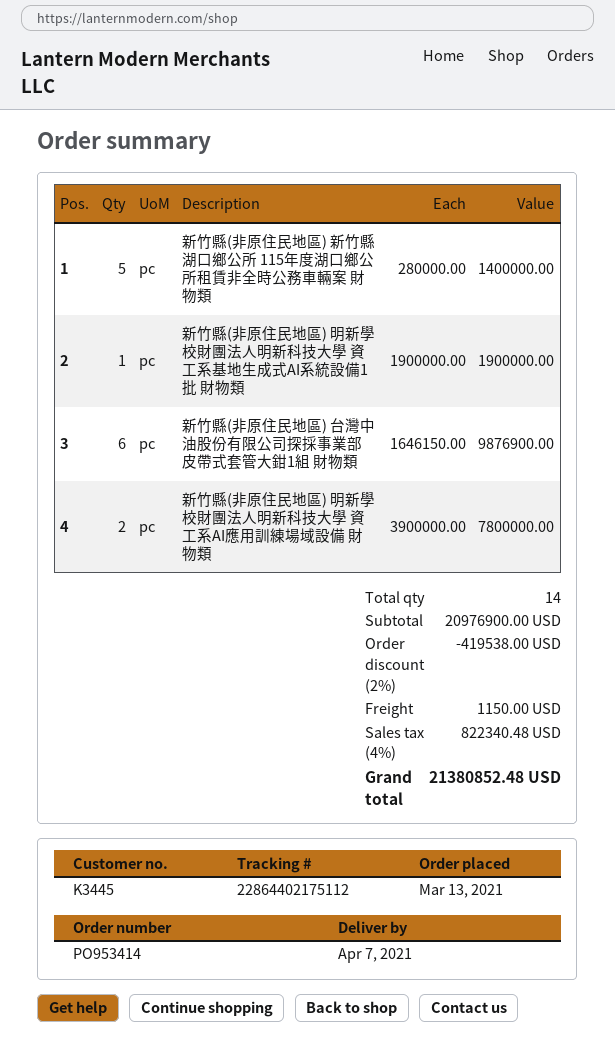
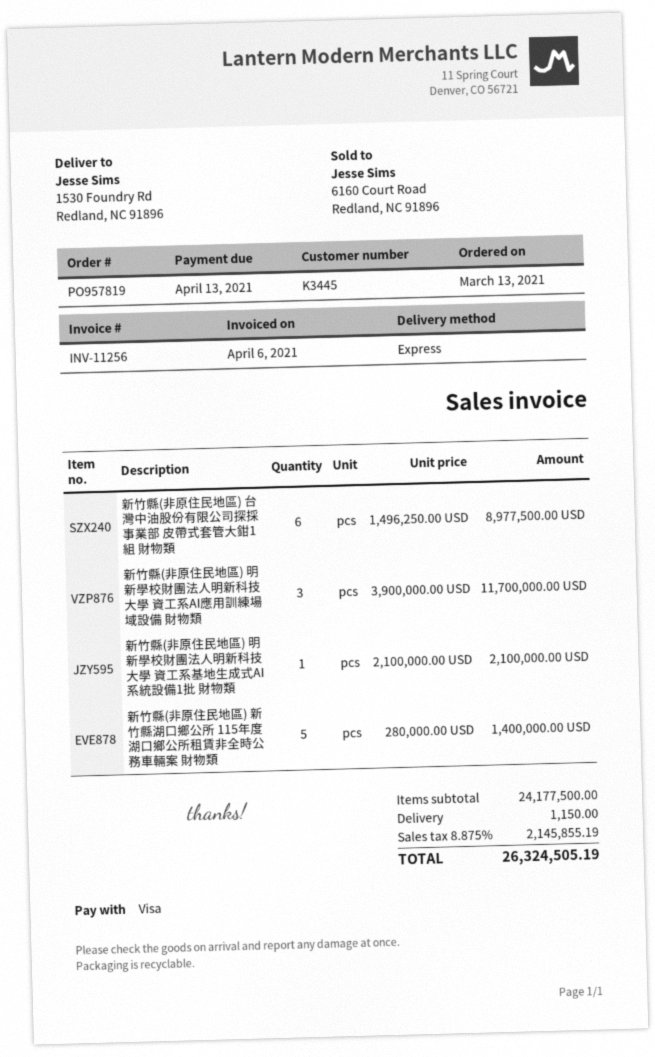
order number: PO953414 -> PO957819
新竹縣(非原住民地區) 明新學校財團法人明新科技大學 資工系基地生成式AI系統設備1批 財物類: 1 x 1900000.00 = 1900000.00 -> 1 x 2100000.00 = 2100000.00
新竹縣(非原住民地區) 台灣中油股份有限公司探採事業部 皮帶式套管大鉗1組 財物類: 6 x 1646150.00 = 9876900.00 -> 6 x 1496250.00 = 8977500.00
新竹縣(非原住民地區) 明新學校財團法人明新科技大學 資工系AI應用訓練場域設備 財物類: 2 x 3900000.00 = 7800000.00 -> 3 x 3900000.00 = 11700000.00
subtotal: 20976900.00 -> 24177500.00
discount: 2% = 419538.00 -> none
tax: 4% = 822340.48 -> 8.875% = 2145855.19
total: 21380852.48 -> 26324505.19

